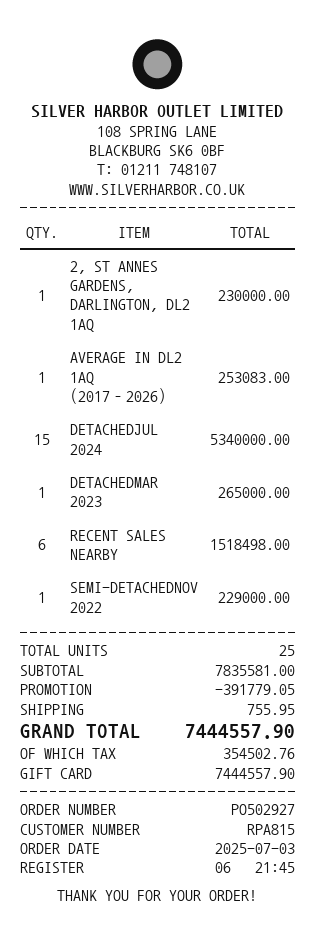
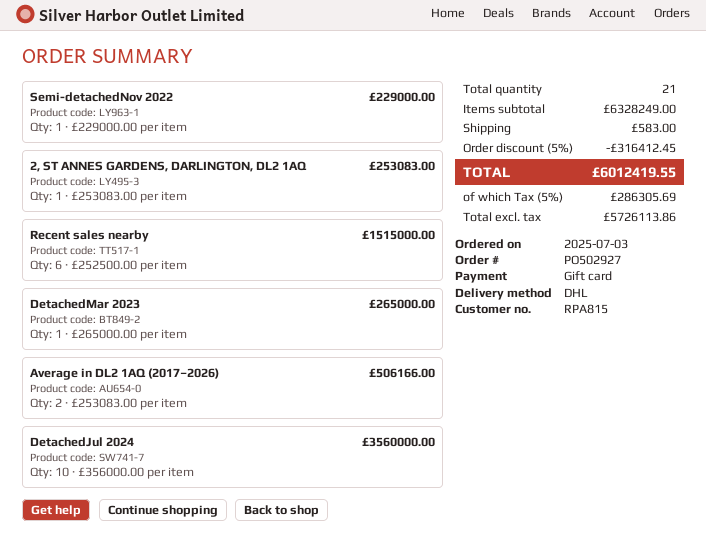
2, ST ANNES GARDENS, DARLINGTON, DL2 1AQ: 1 for 230000.00 -> 1 for 253083.00
AVERAGE IN DL2 1AQ (2017–2026): 1 for 253083.00 -> 2 for 506166.00
DETACHEDJUL 2024: 15 for 5340000.00 -> 10 for 3560000.00
RECENT SALES NEARBY: 6 for 1518498.00 -> 6 for 1515000.00
total quantity: 25 -> 21
subtotal: 7835581.00 -> 6328249.00
discount: 391779.05 -> 316412.45
shipping: 755.95 -> 583.00
tax: 354502.76 -> 286305.69
total: 7444557.90 -> 6012419.55

